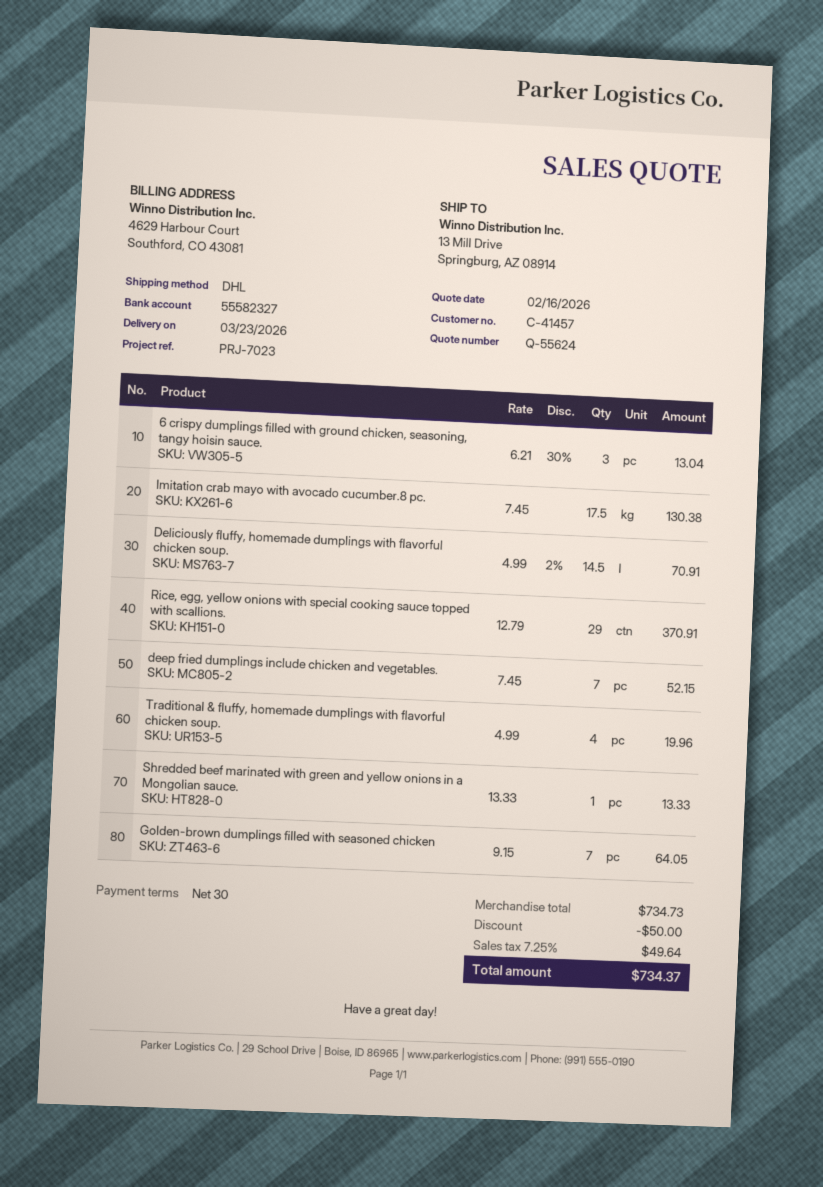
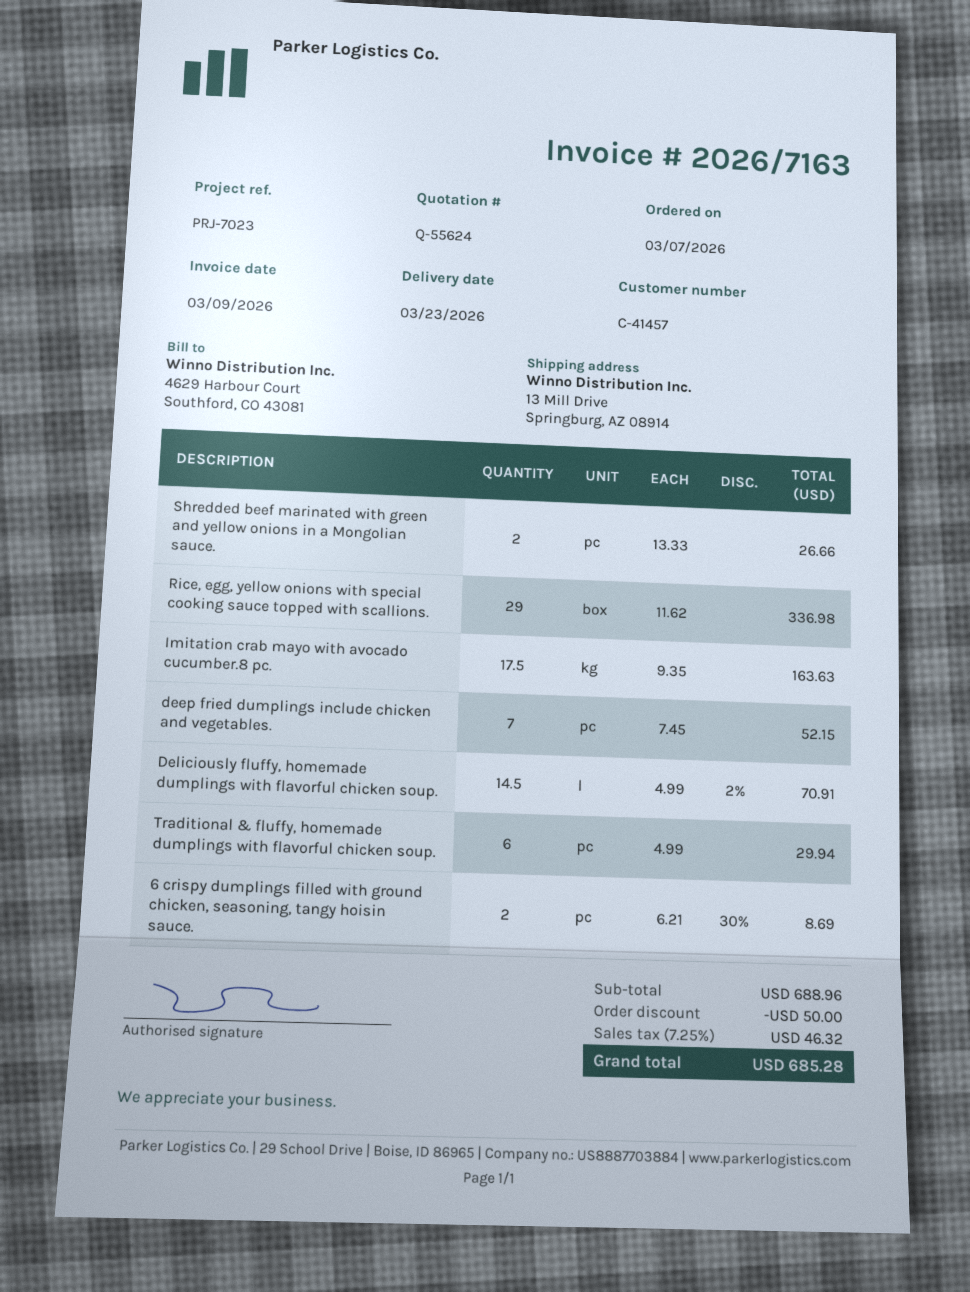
6 crispy dumplings filled with ground chicken, seasoning, tangy hoisin sauce.: 3 x 6.21 - 30% = 13.04 -> 2 x 6.21 - 30% = 8.69
Imitation crab mayo with avocado cucumber.8 pc.: 17.5 x 7.45 = 130.38 -> 17.5 x 9.35 = 163.63
Rice, egg, yellow onions with special cooking sauce topped with scallions.: 29 x 12.79 = 370.91 -> 29 x 11.62 = 336.98
Traditional & fluffy, homemade dumplings with flavorful chicken soup.: 4 x 4.99 = 19.96 -> 6 x 4.99 = 29.94
Shredded beef marinated with green and yellow onions in a Mongolian sauce.: 1 x 13.33 = 13.33 -> 2 x 13.33 = 26.66
Golden-brown dumplings filled with seasoned chicken: 7 x 9.15 = 64.05 -> none
subtotal: 734.73 -> 688.96
tax: 7.25% = 49.64 -> 7.25% = 46.32
total: 734.37 -> 685.28

